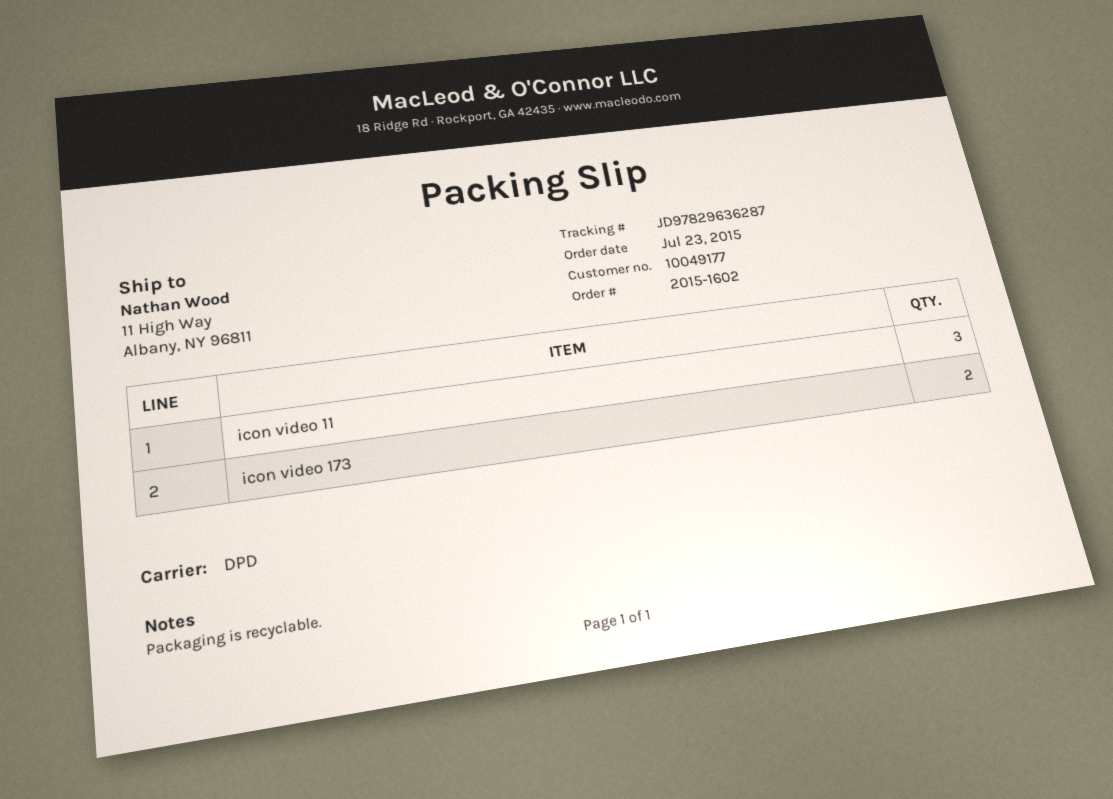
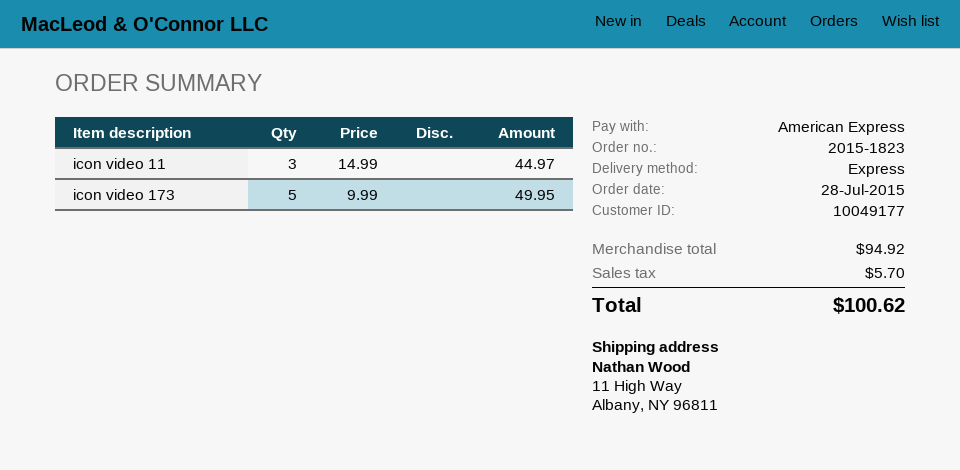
order number: 2015-1602 -> 2015-1823
order date: 2015-07-23 -> 2015-07-28
shipping method: DPD -> express
icon video 173: 2 -> 5

